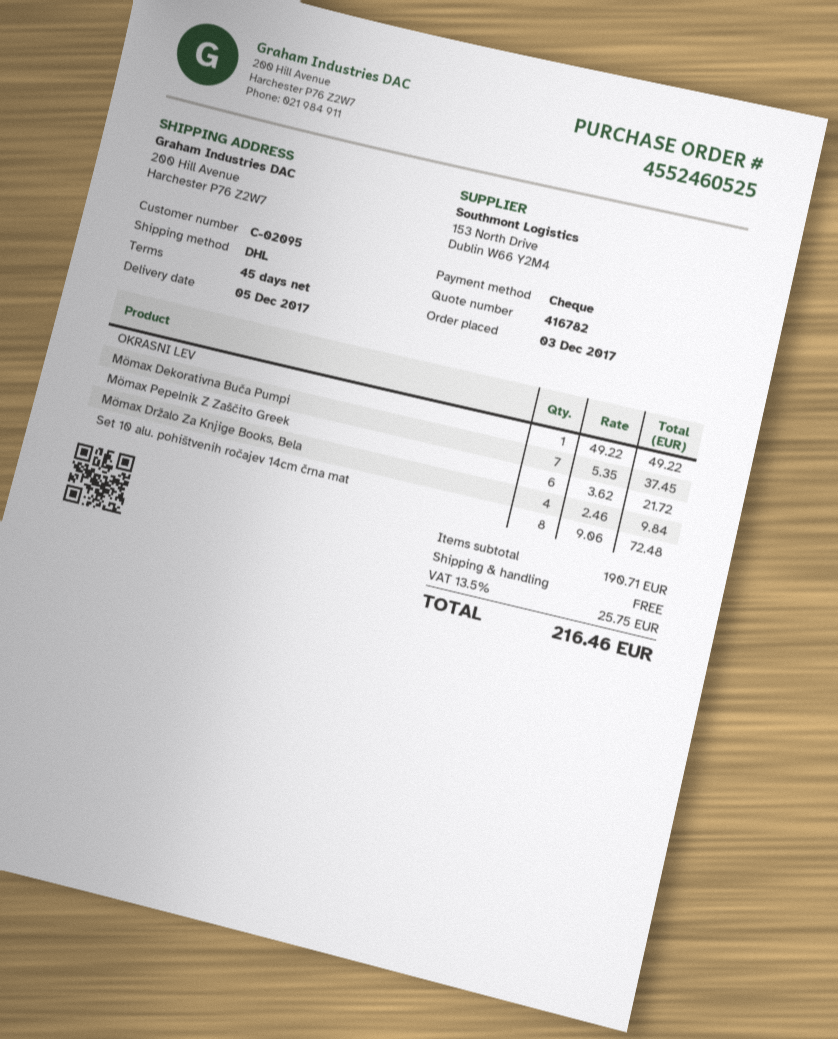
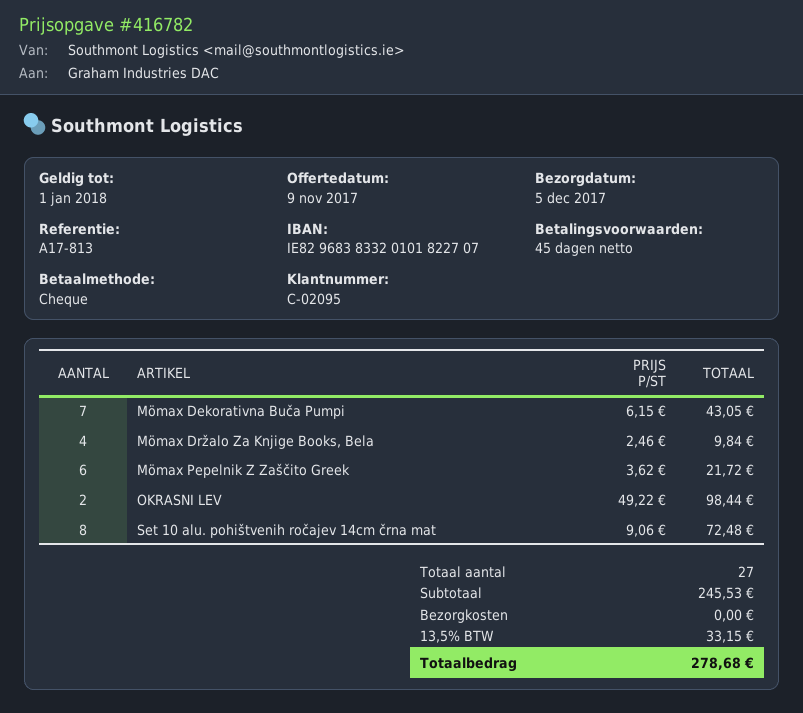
OKRASNI LEV: 1 x 49.22 = 49.22 -> 2 x 49.22 = 98.44
Mömax Dekorativna Buča Pumpi: 7 x 5.35 = 37.45 -> 7 x 6.15 = 43.05
subtotal: 190.71 -> 245.53
tax: 13.5% = 25.75 -> 13.5% = 33.15
total: 216.46 -> 278.68

